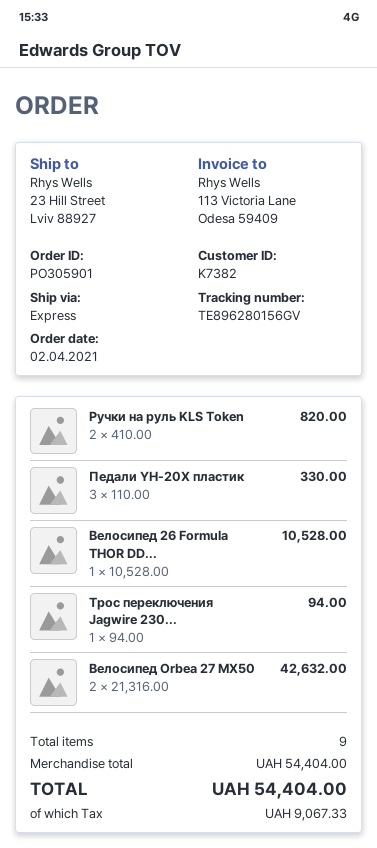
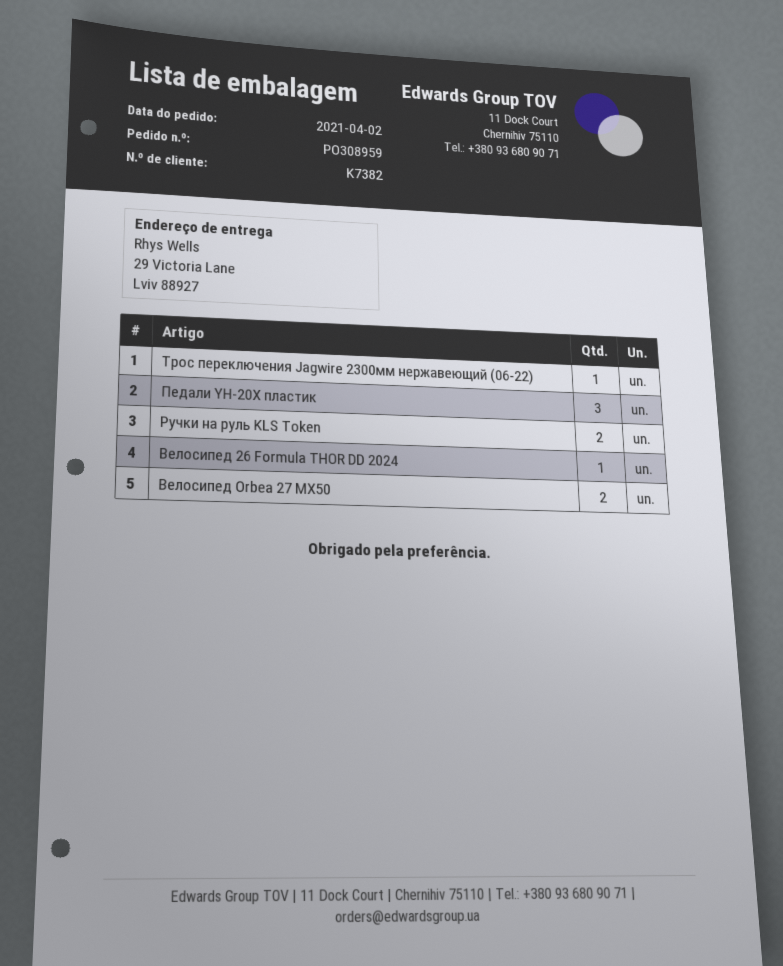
order number: PO305901 -> PO308959
ship to: 23 Hill Street, Lviv 88927 -> 29 Victoria Lane, Lviv 88927

